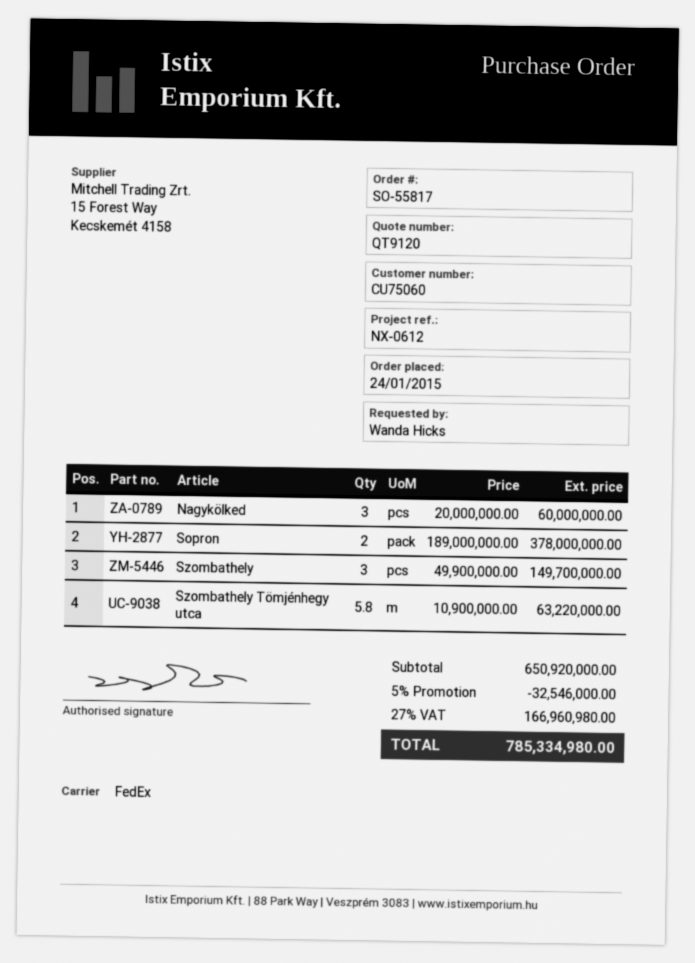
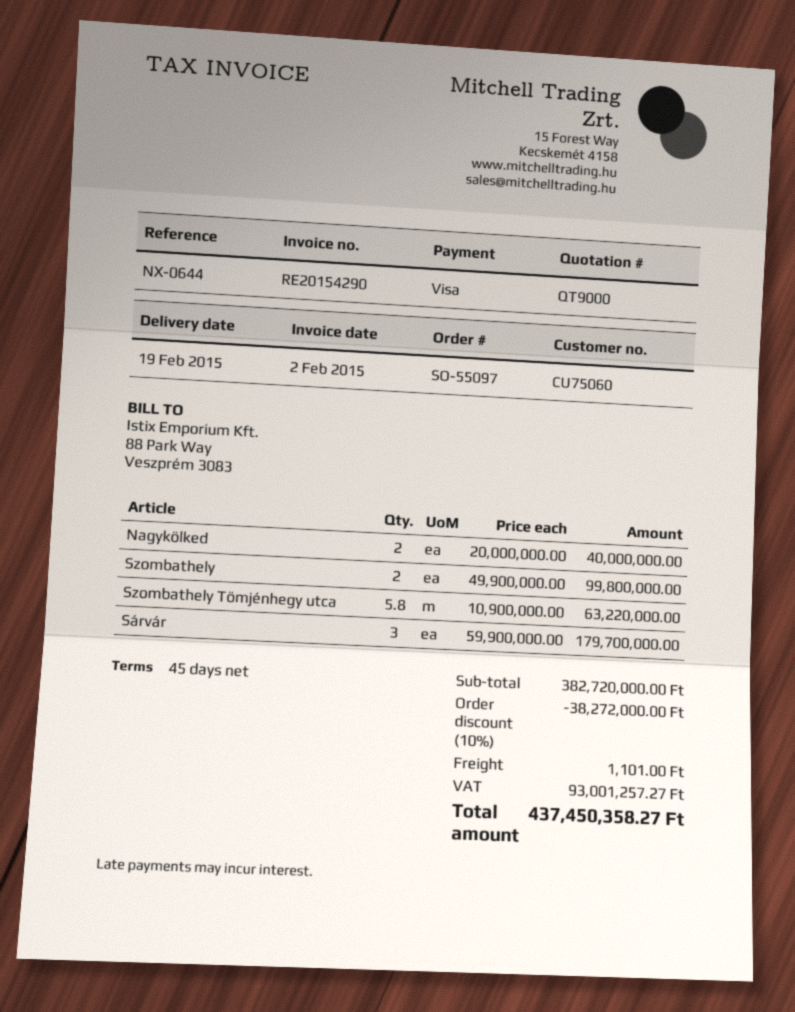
quote number: QT9120 -> QT9000
order number: SO-55817 -> SO-55097
reference: NX-0612 -> NX-0644
Nagykölked: 3 x 20000000.00 = 60000000.00 -> 2 x 20000000.00 = 40000000.00
Sopron: 2 x 189000000.00 = 378000000.00 -> none
Szombathely: 3 x 49900000.00 = 149700000.00 -> 2 x 49900000.00 = 99800000.00
Sárvár: none -> 3 x 59900000.00 = 179700000.00
subtotal: 650920000.00 -> 382720000.00
discount: 5% = 32546000.00 -> 10% = 38272000.00
shipping: none -> 1101.00
tax: 166960980.00 -> 93001257.27
total: 785334980.00 -> 437450358.27

